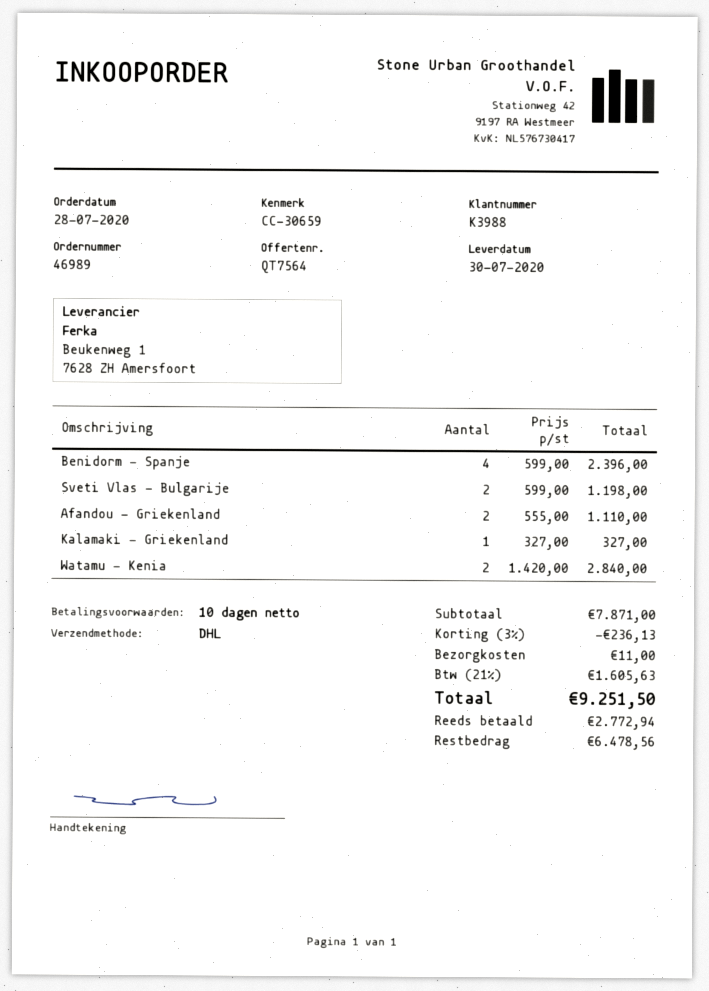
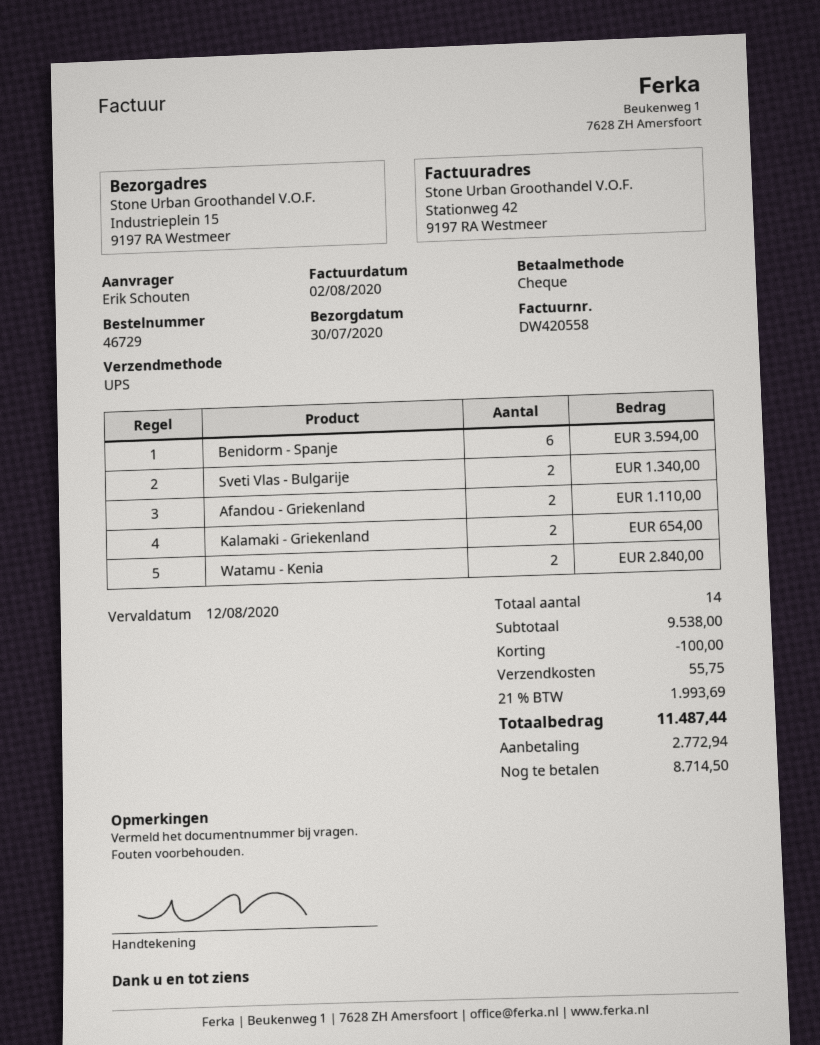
order number: 46989 -> 46729
shipping method: DHL -> UPS
Benidorm - Spanje: 4 for 2396.00 -> 6 for 3594.00
Sveti Vlas - Bulgarije: 2 for 1198.00 -> 2 for 1340.00
Kalamaki - Griekenland: 1 for 327.00 -> 2 for 654.00
subtotal: 7871.00 -> 9538.00
discount: 236.13 -> 100.00
shipping: 11.00 -> 55.75
tax: 21% = 1605.63 -> 21% = 1993.69
total: 9251.50 -> 11487.44
balance: 6478.56 -> 8714.50

